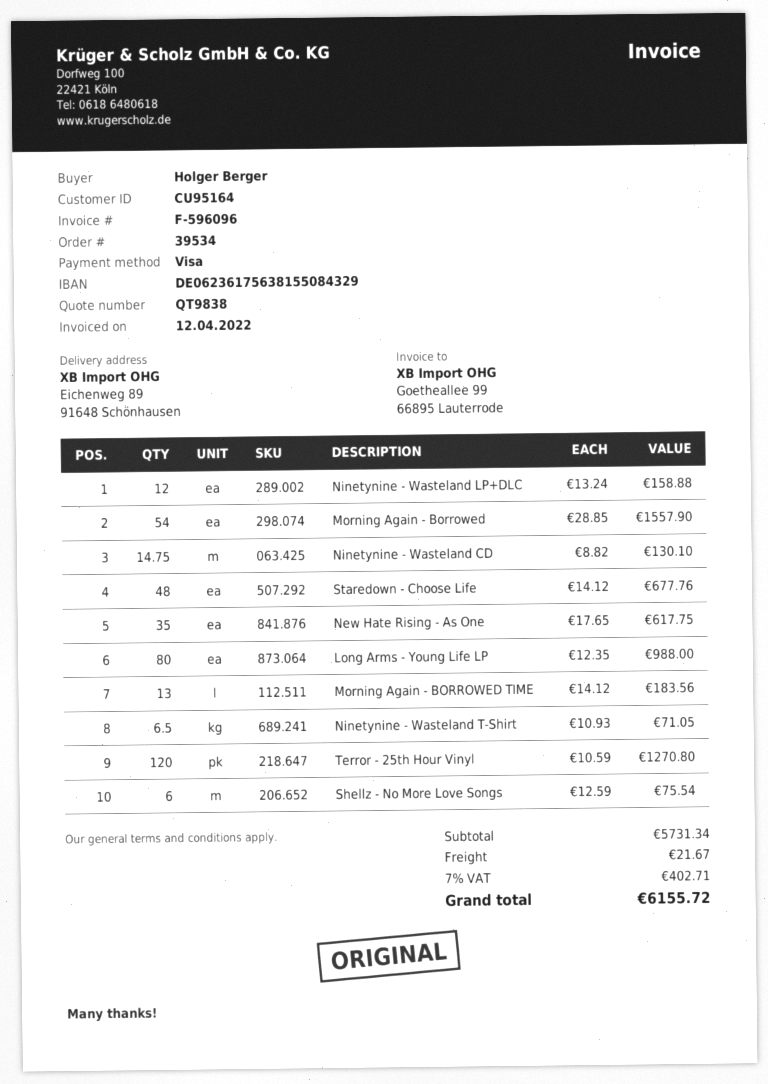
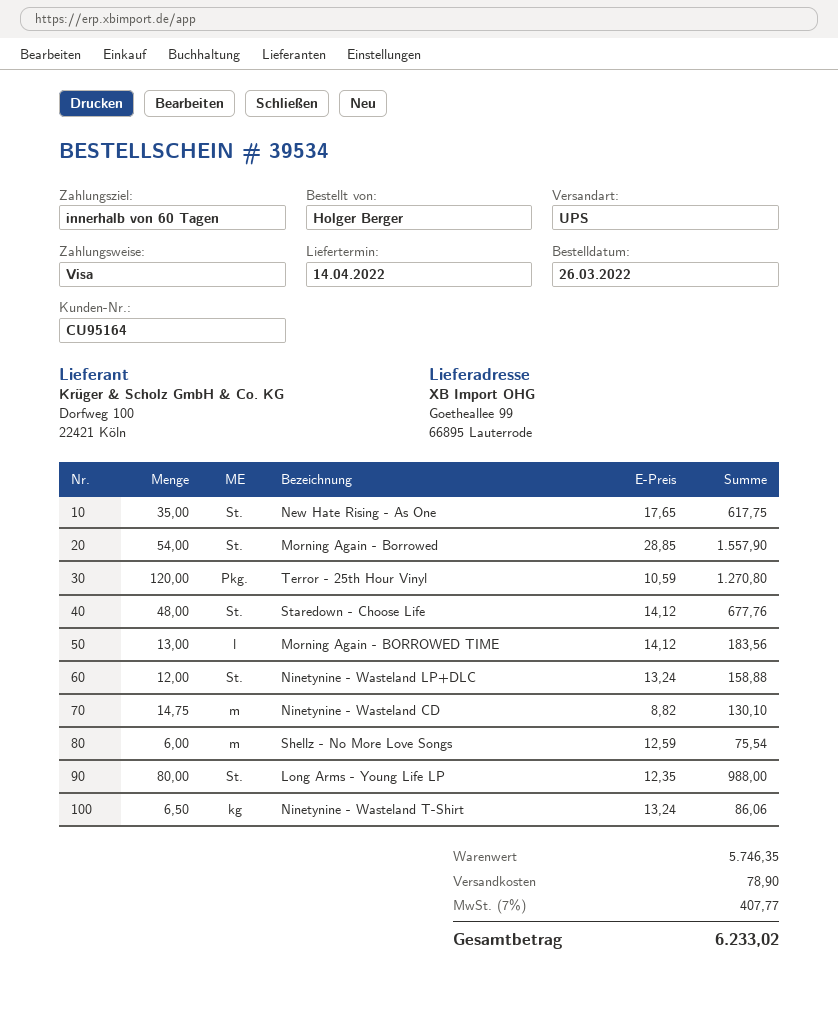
ship to: Eichenweg 89, 91648 Schönhausen -> Goetheallee 99, 66895 Lauterrode
Ninetynine - Wasteland T-Shirt: 6.5 x 10.93 = 71.05 -> 6.5 x 13.24 = 86.06
subtotal: 5731.34 -> 5746.35
shipping: 21.67 -> 78.90
tax: 7% = 402.71 -> 7% = 407.77
total: 6155.72 -> 6233.02

